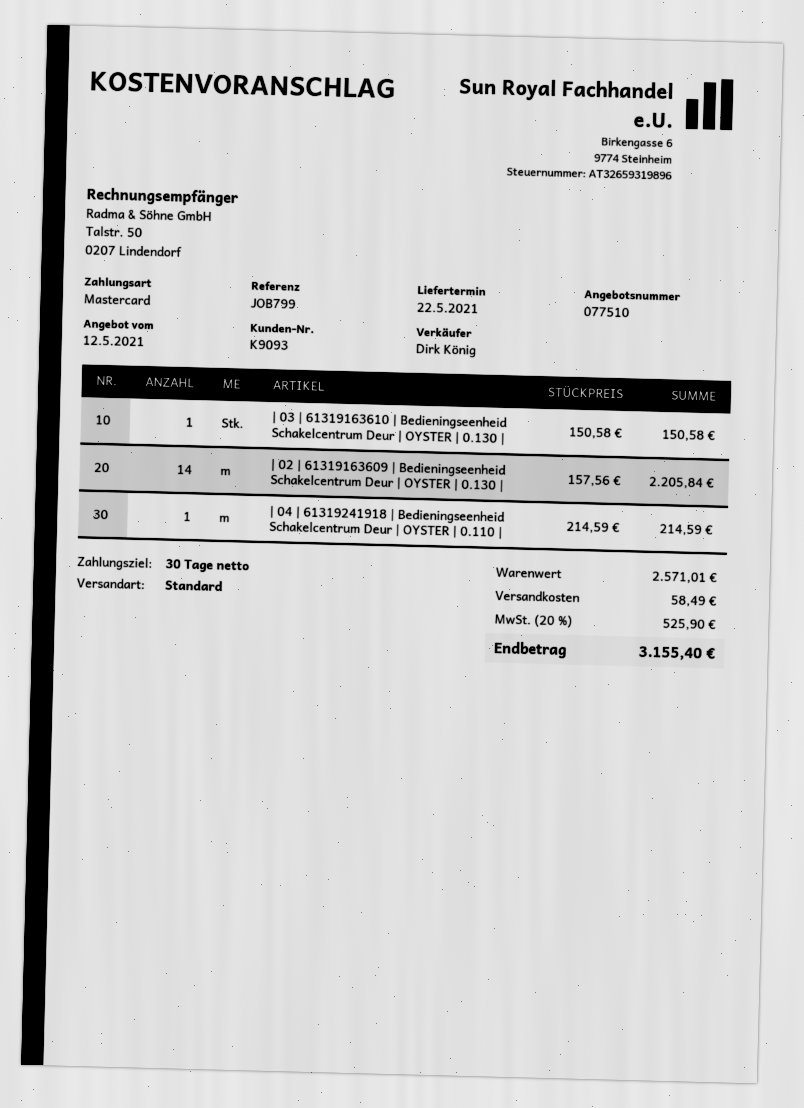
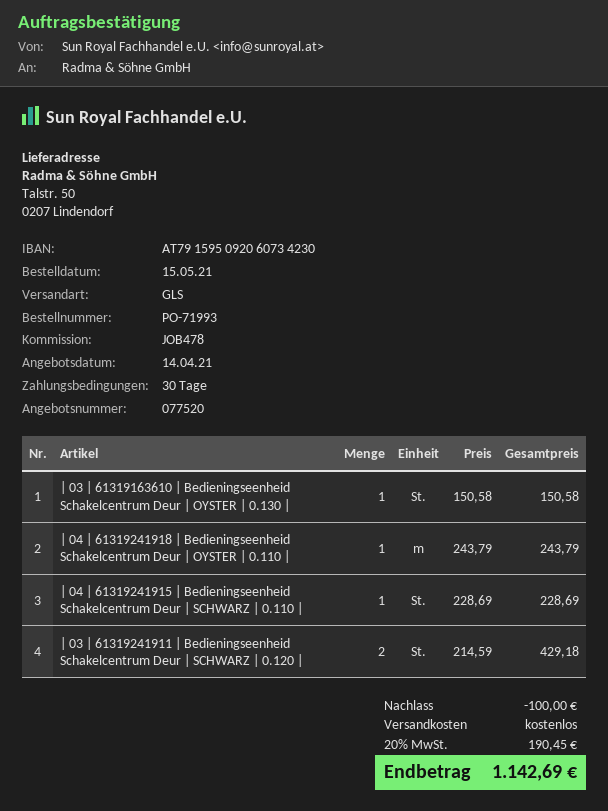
quote number: 077510 -> 077520
quote date: 2021-05-12 -> 2021-04-14
reference: JOB799 -> JOB478
shipping method: standard -> GLS
| 02 | 61319163609 | Bedieningseenheid Schakelcentrum Deur | OYSTER | 0.130 |: 14 x 157.56 = 2205.84 -> none
| 04 | 61319241918 | Bedieningseenheid Schakelcentrum Deur | OYSTER | 0.110 |: 1 x 214.59 = 214.59 -> 1 x 243.79 = 243.79
| 04 | 61319241915 | Bedieningseenheid Schakelcentrum Deur | SCHWARZ | 0.110 |: none -> 1 x 228.69 = 228.69
| 03 | 61319241911 | Bedieningseenheid Schakelcentrum Deur | SCHWARZ | 0.120 |: none -> 2 x 214.59 = 429.18
discount: none -> 100.00
shipping: 58.49 -> 0.00
tax: 20% = 525.90 -> 20% = 190.45
total: 3155.40 -> 1142.69

